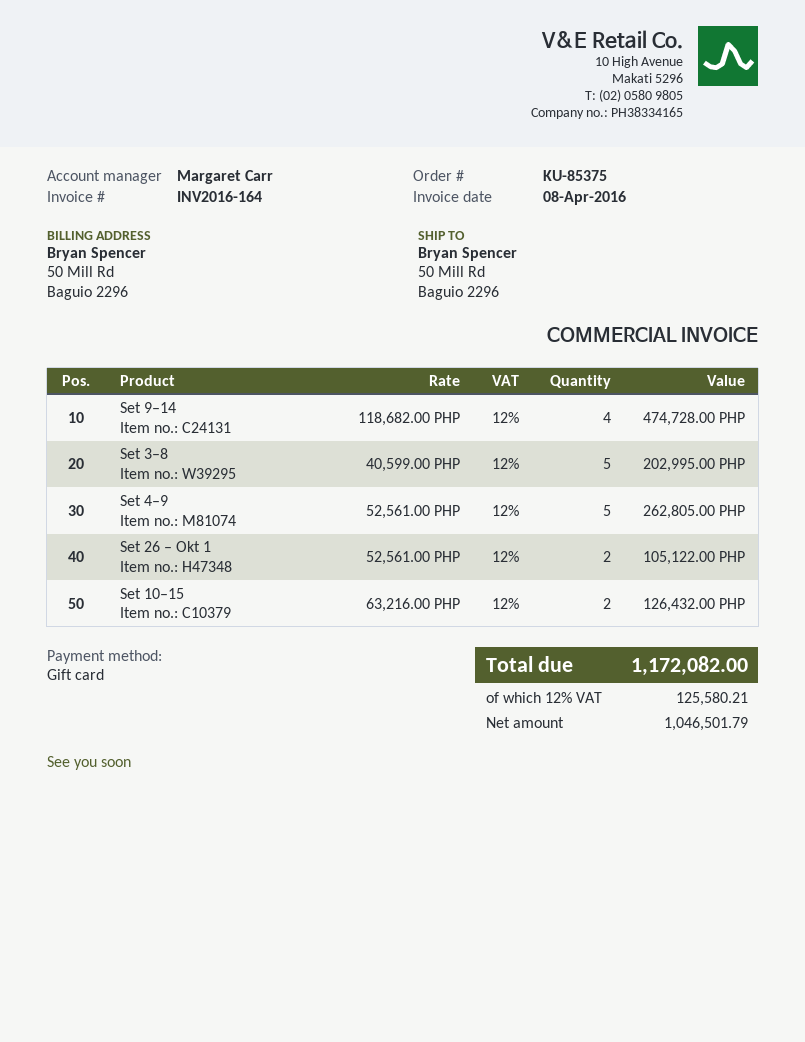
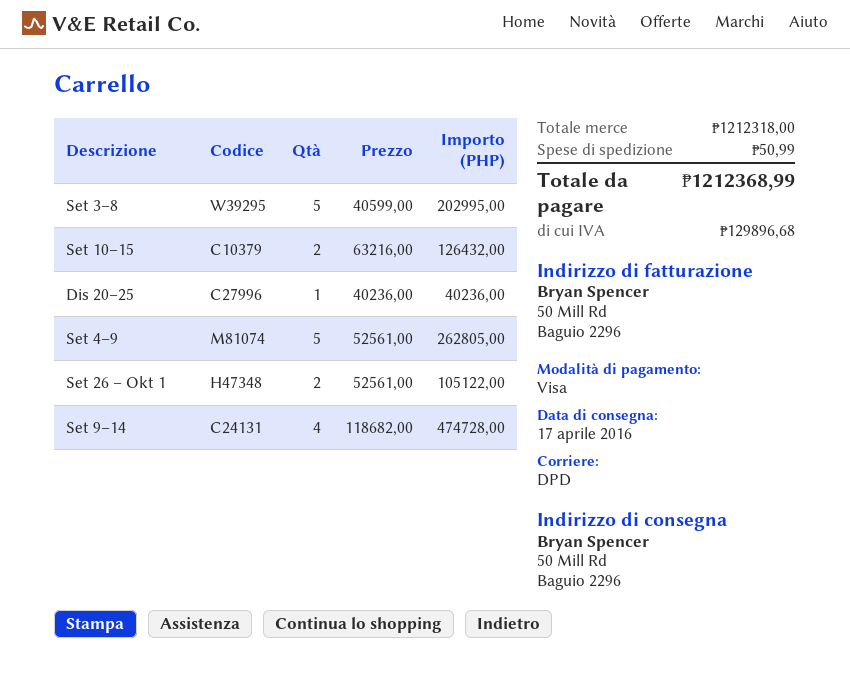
payment method: gift card -> Visa
Dis 20–25: none -> 1 x 40236.00 = 40236.00
shipping: none -> 50.99
tax: 125580.21 -> 129896.68
total: 1172082.00 -> 1212368.99

